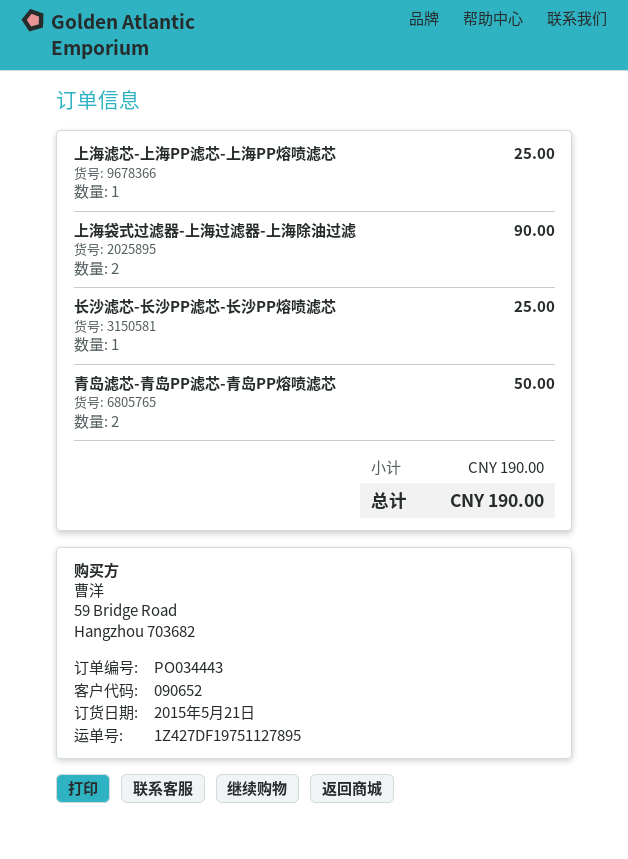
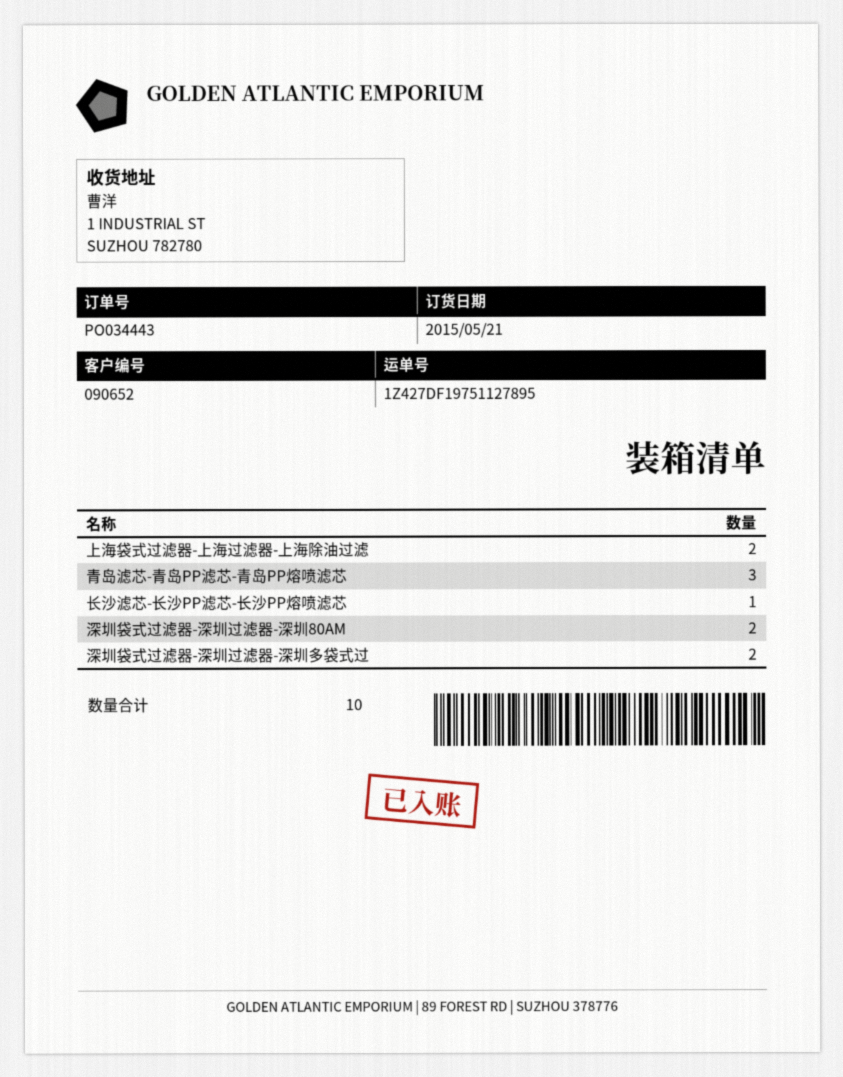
上海滤芯-上海PP滤芯-上海PP熔喷滤芯: 1 -> none
青岛滤芯-青岛PP滤芯-青岛PP熔喷滤芯: 2 -> 3
深圳袋式过滤器-深圳过滤器-深圳80AM: none -> 2
深圳袋式过滤器-深圳过滤器-深圳多袋式过: none -> 2

